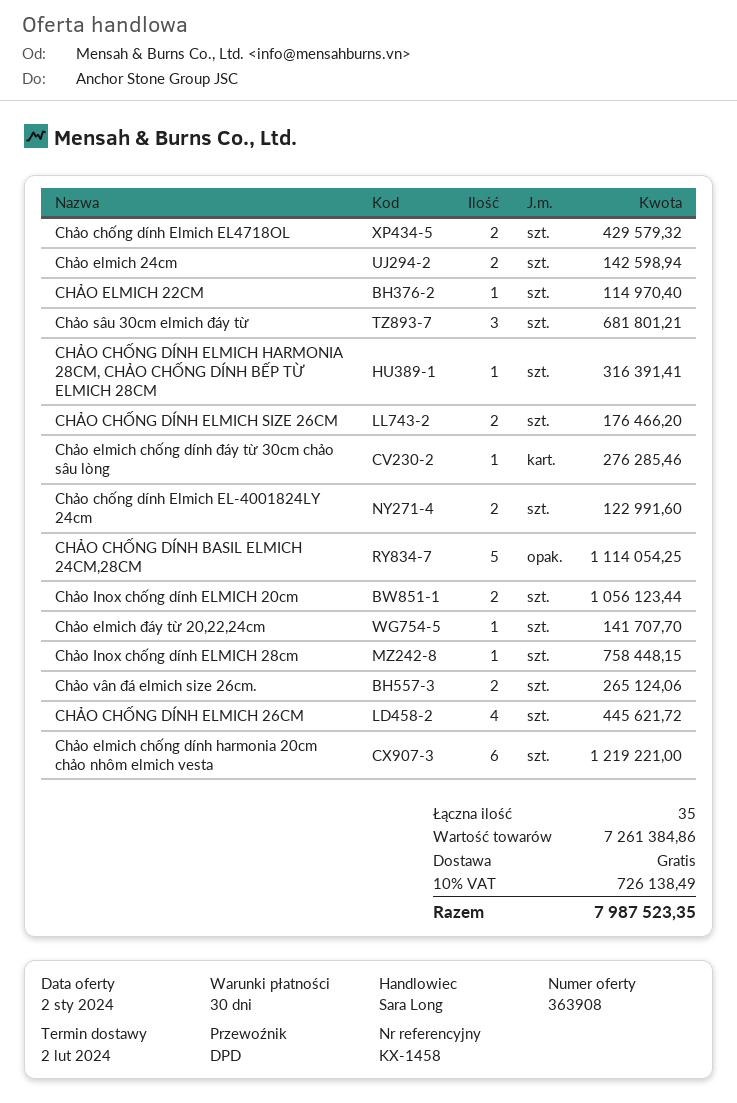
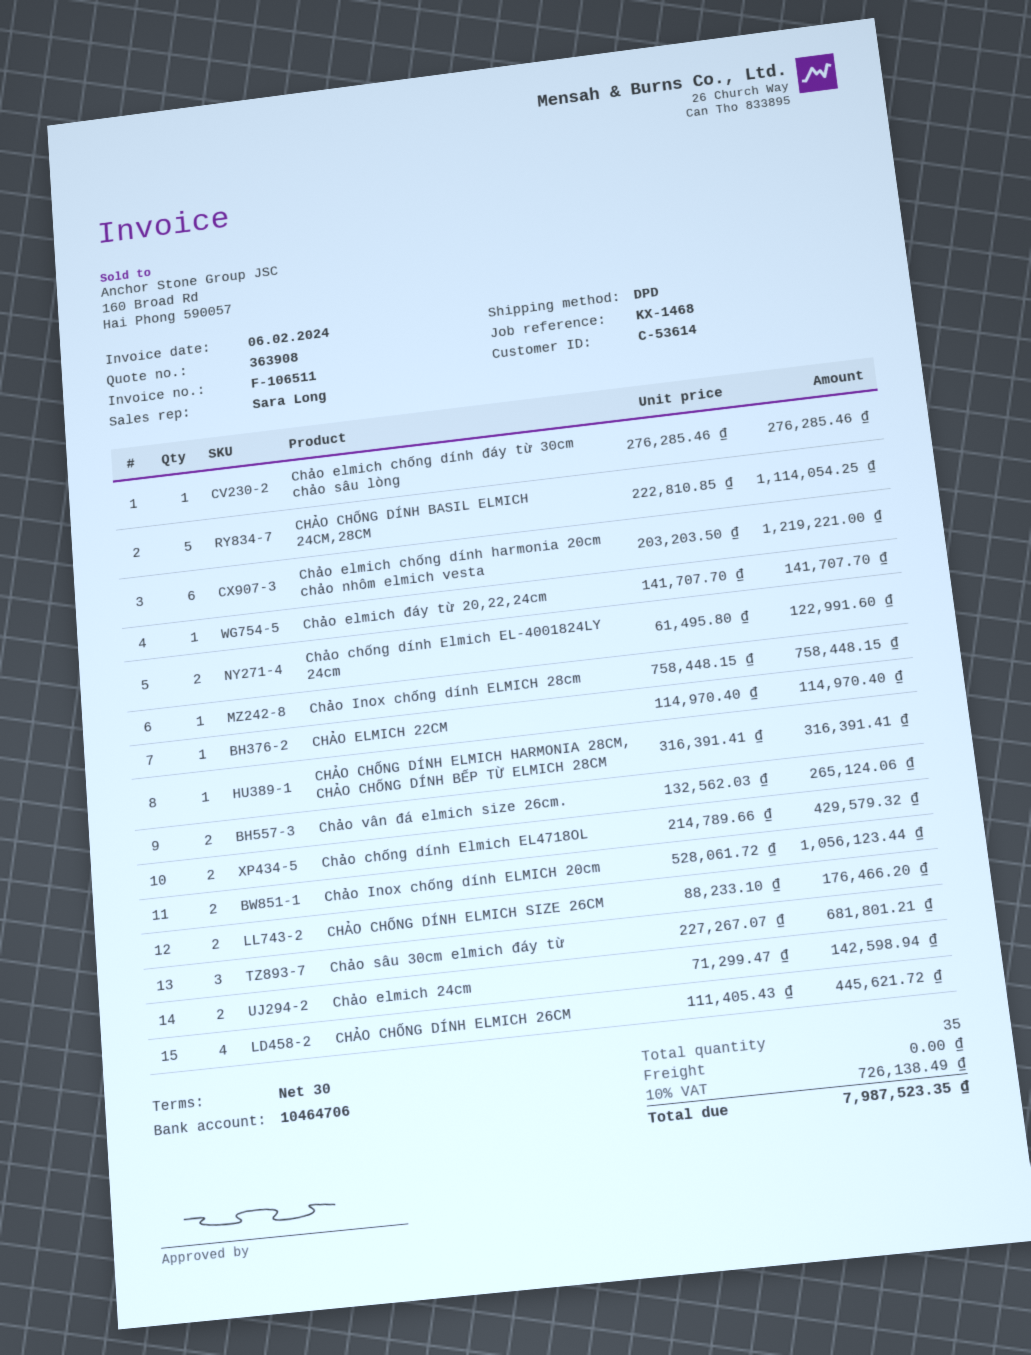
reference: KX-1458 -> KX-1468

